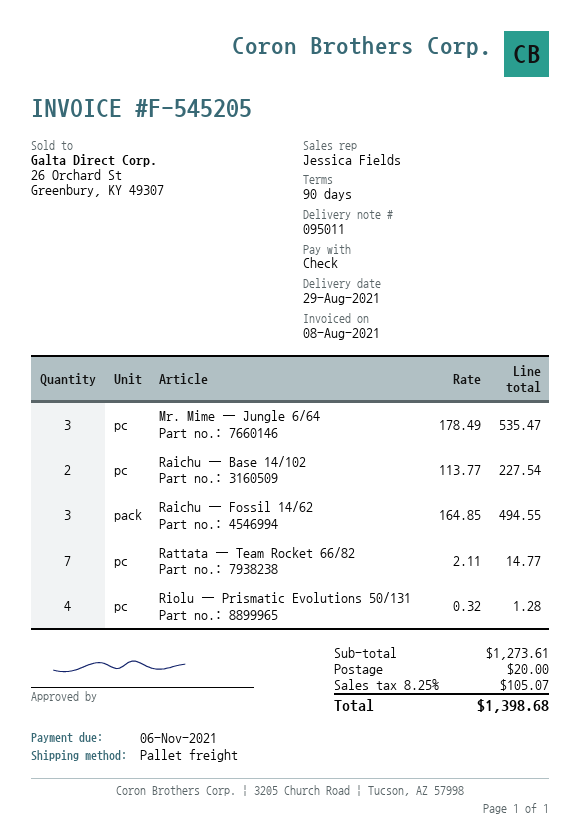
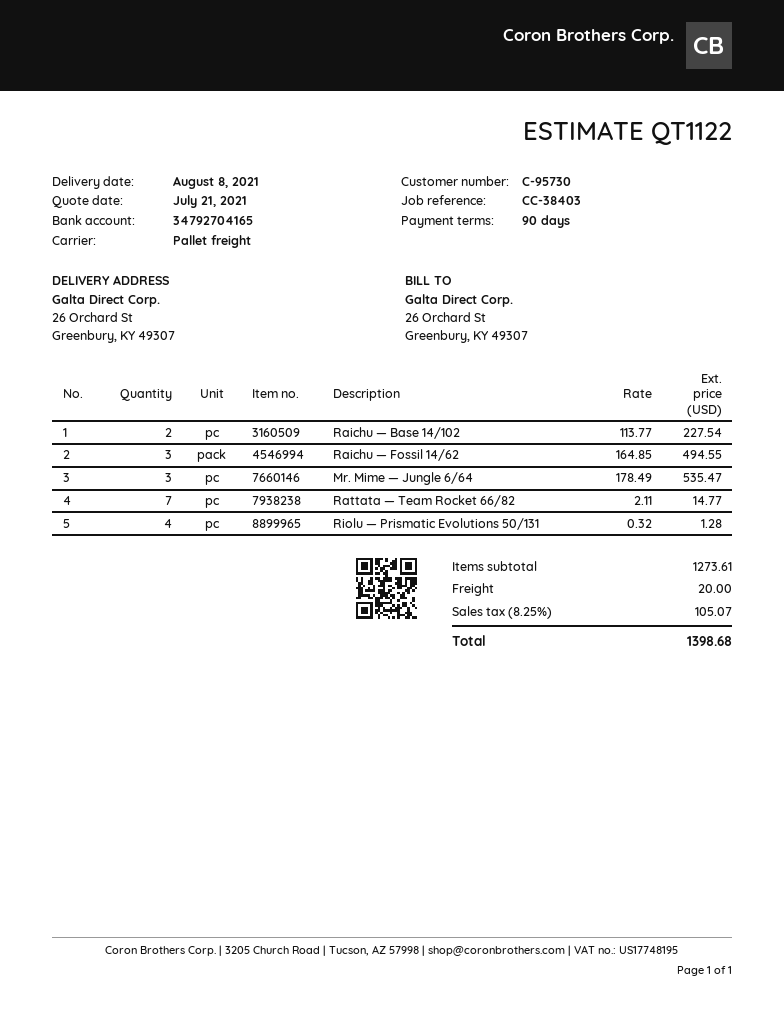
delivery date: 2021-08-29 -> 2021-08-08

